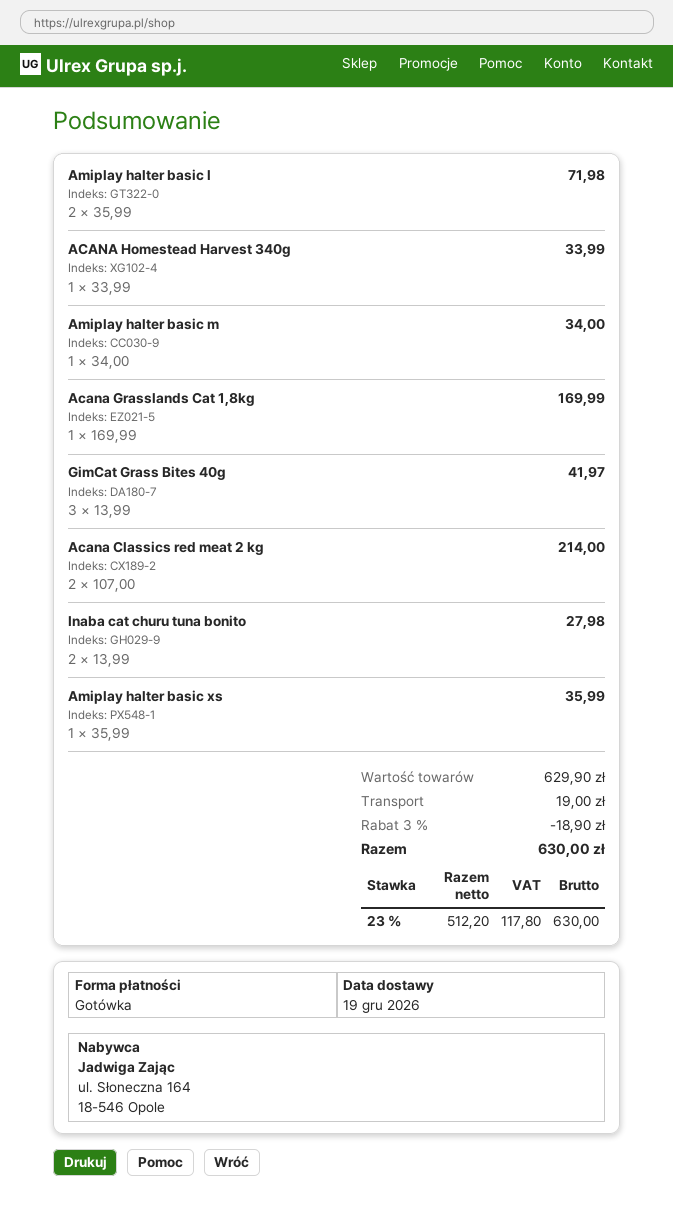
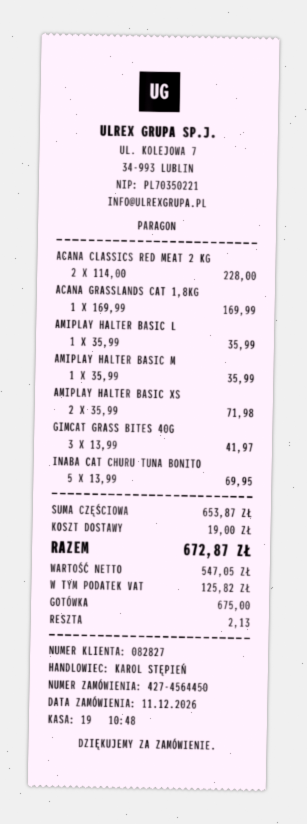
Amiplay halter basic l: 2 x 35.99 = 71.98 -> 1 x 35.99 = 35.99
ACANA Homestead Harvest 340g: 1 x 33.99 = 33.99 -> none
Amiplay halter basic m: 1 x 34.00 = 34.00 -> 1 x 35.99 = 35.99
Acana Classics red meat 2 kg: 2 x 107.00 = 214.00 -> 2 x 114.00 = 228.00
Inaba cat churu tuna bonito: 2 x 13.99 = 27.98 -> 5 x 13.99 = 69.95
Amiplay halter basic xs: 1 x 35.99 = 35.99 -> 2 x 35.99 = 71.98
subtotal: 629.90 -> 653.87
discount: 3% = 18.90 -> none
net: 512.20 -> 547.05
tax: 117.80 -> 125.82
total: 630.00 -> 672.87

